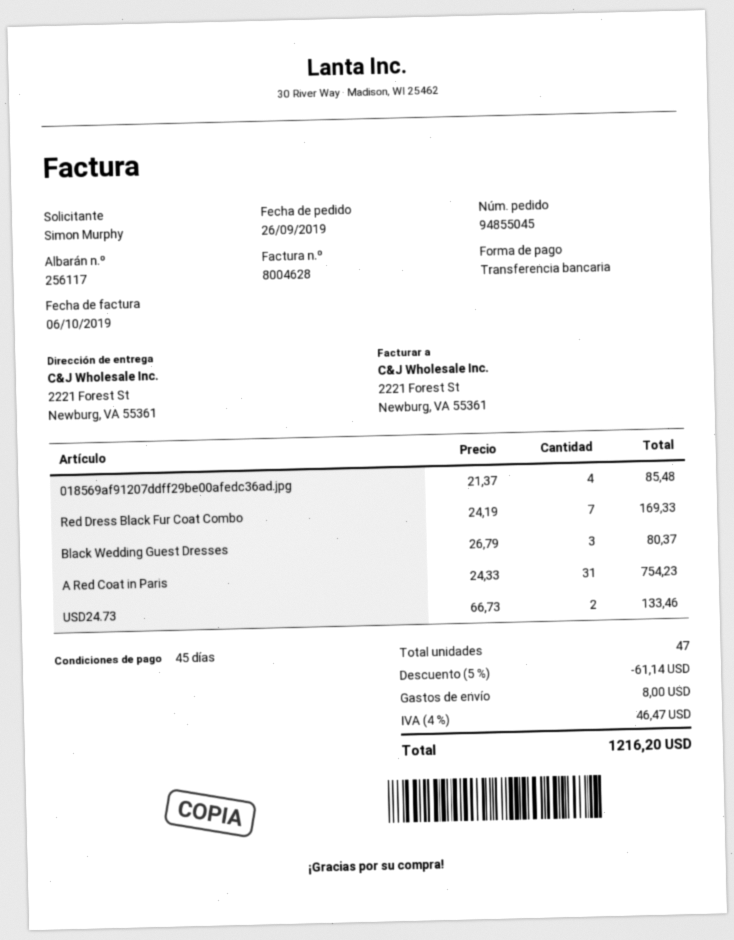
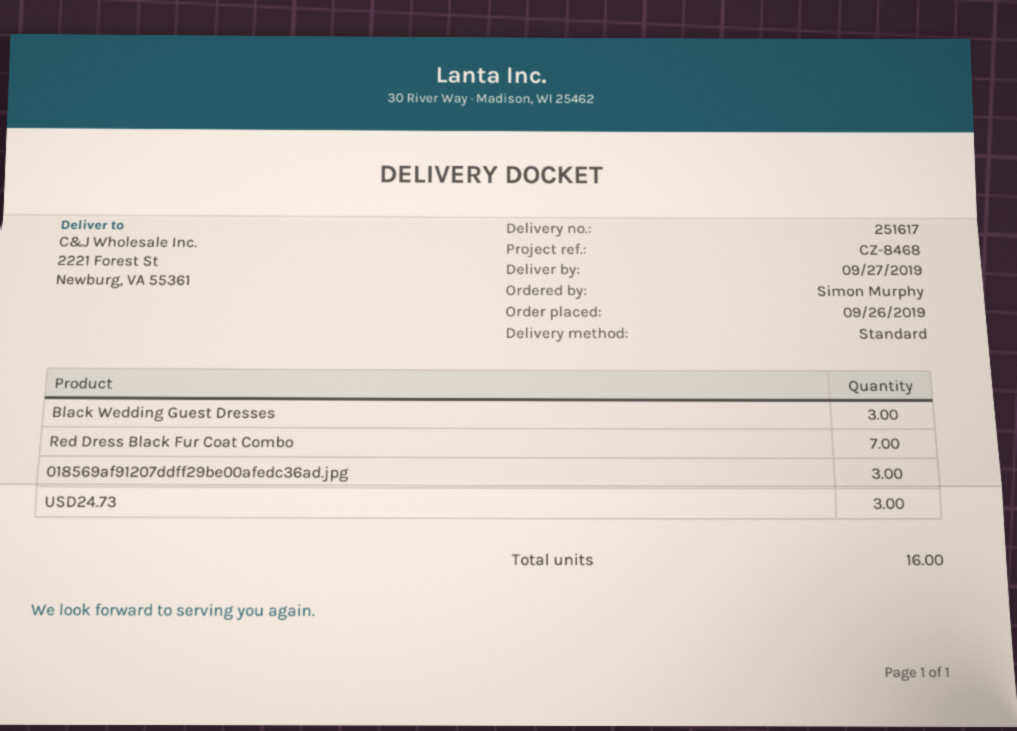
delivery note number: 256117 -> 251617
018569af91207ddff29be00afedc36ad.jpg: 4 -> 3
A Red Coat in Paris: 31 -> none
USD24.73: 2 -> 3
total quantity: 47 -> 16

